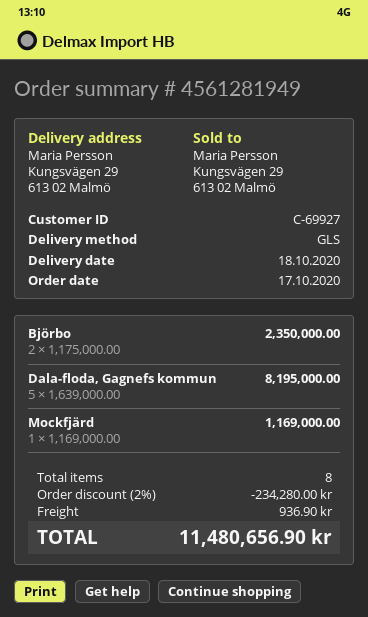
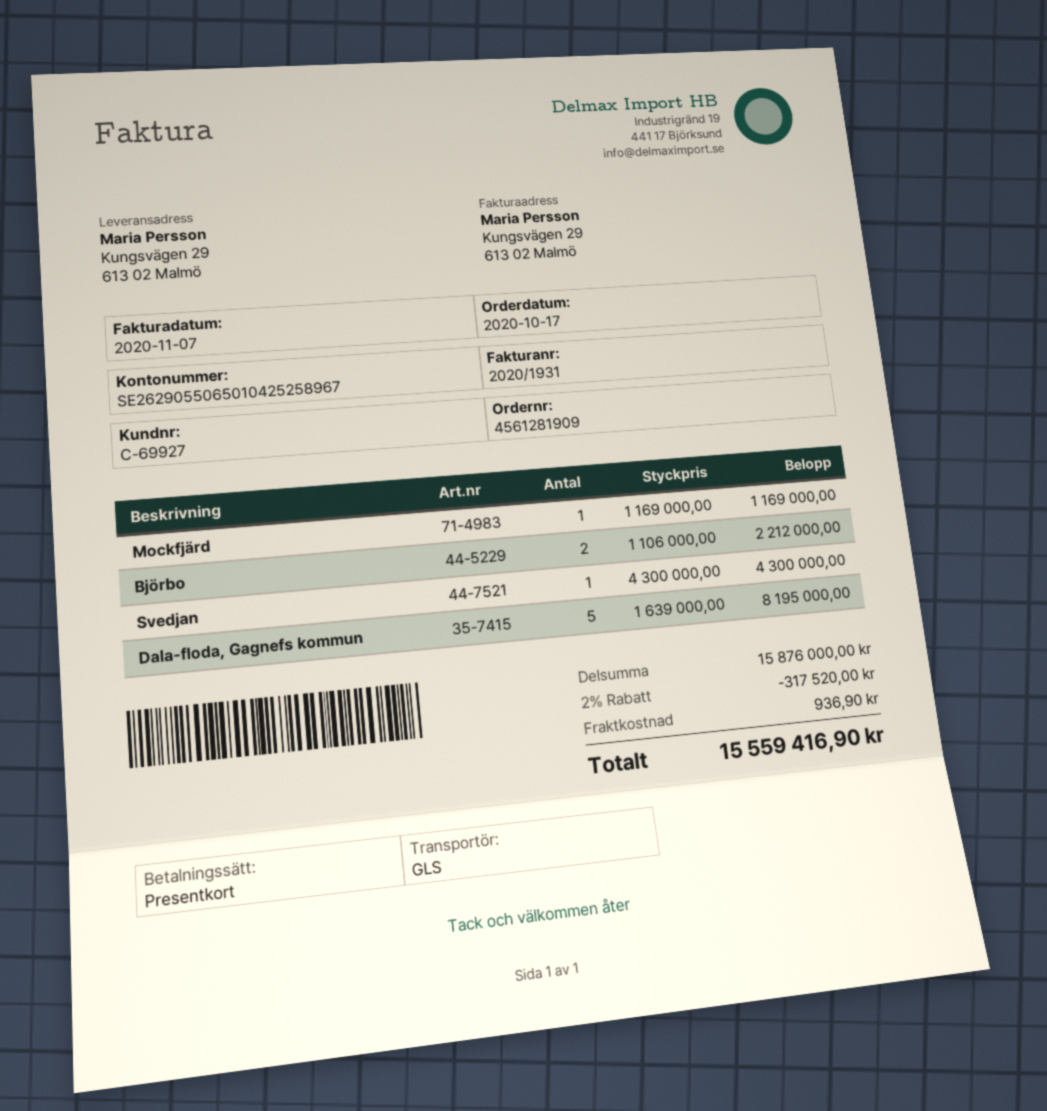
order number: 4561281949 -> 4561281909
Björbo: 2 x 1175000.00 = 2350000.00 -> 2 x 1106000.00 = 2212000.00
Svedjan: none -> 1 x 4300000.00 = 4300000.00
discount: 2% = 234280.00 -> 2% = 317520.00
total: 11480656.90 -> 15559416.90

